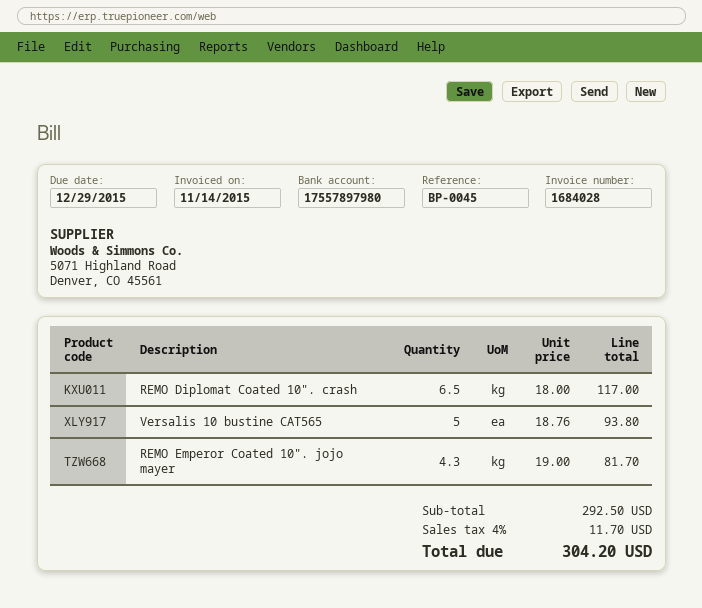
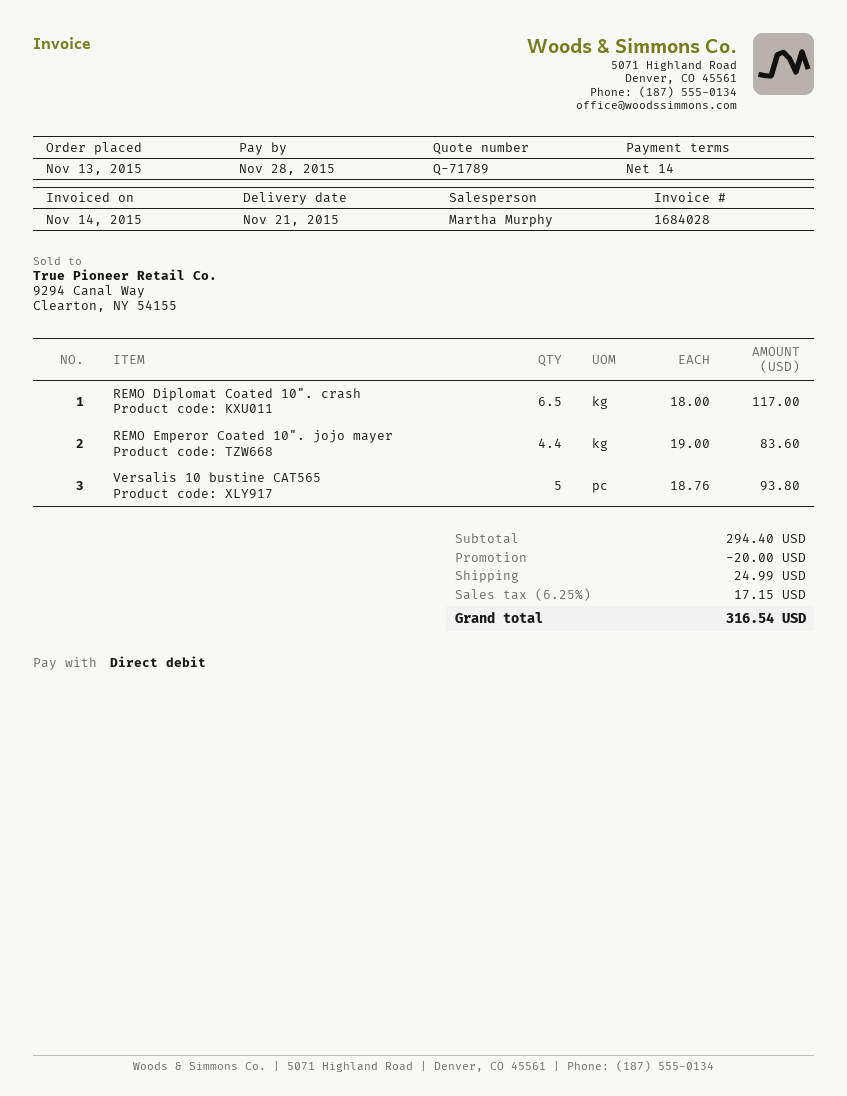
due date: 2015-12-29 -> 2015-11-28
REMO Emperor Coated 10". jojo mayer: 4.3 x 19.00 = 81.70 -> 4.4 x 19.00 = 83.60
subtotal: 292.50 -> 294.40
discount: none -> 20.00
shipping: none -> 24.99
tax: 4% = 11.70 -> 6.25% = 17.15
total: 304.20 -> 316.54

